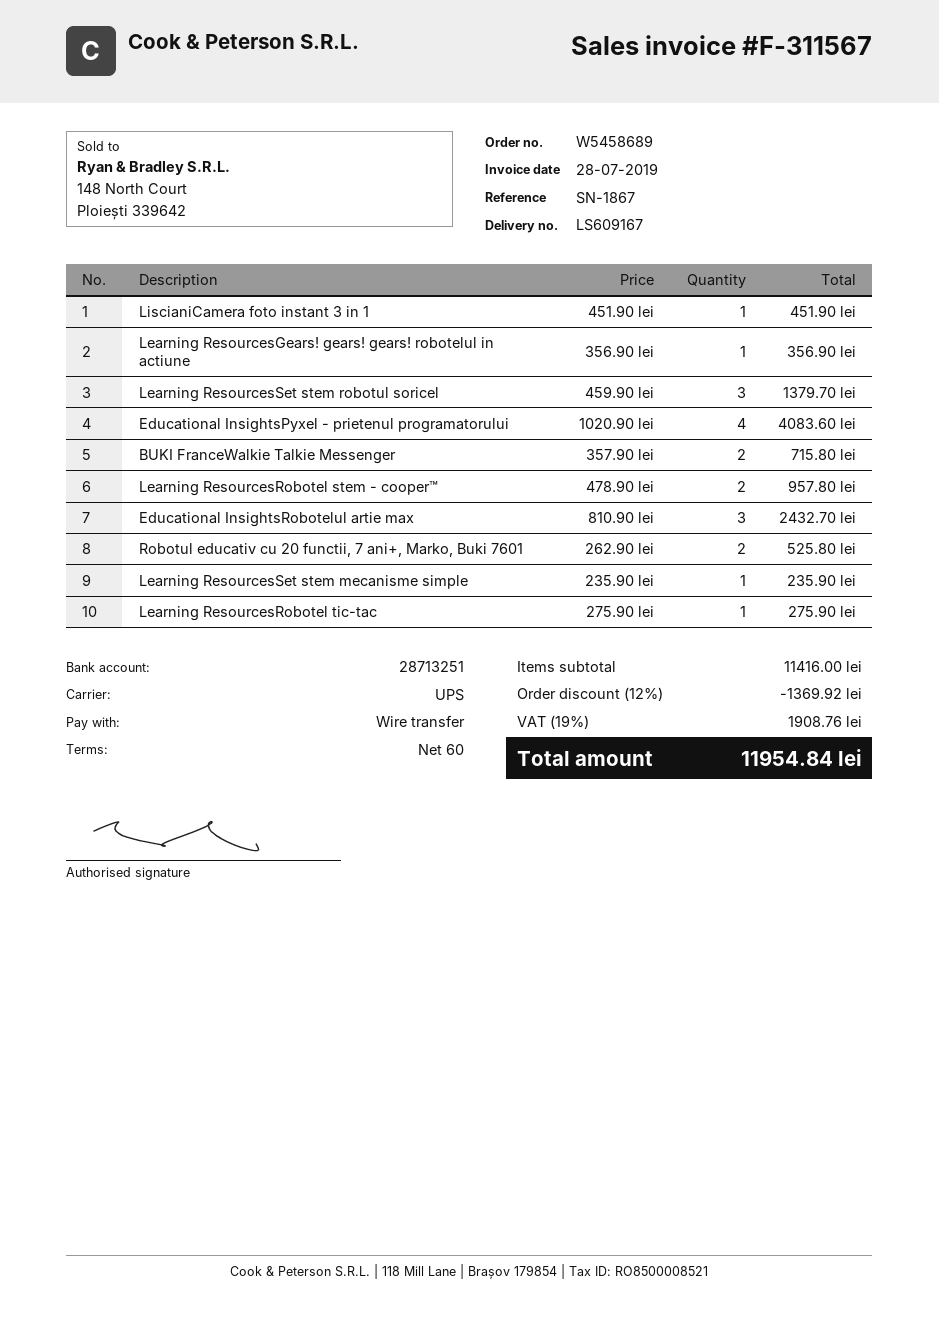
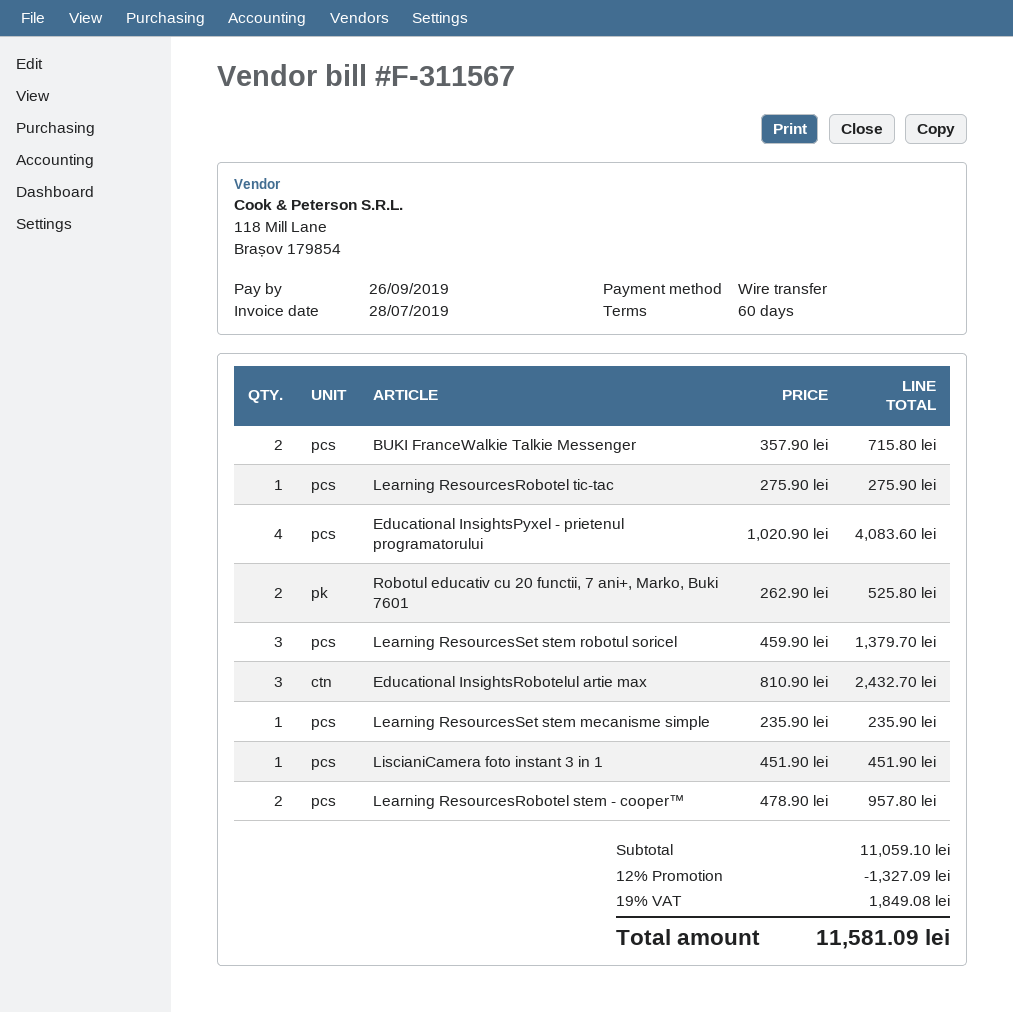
Learning ResourcesGears! gears! gears! robotelul in actiune: 1 x 356.90 = 356.90 -> none
subtotal: 11416.00 -> 11059.10
discount: 12% = 1369.92 -> 12% = 1327.09
tax: 19% = 1908.76 -> 19% = 1849.08
total: 11954.84 -> 11581.09

